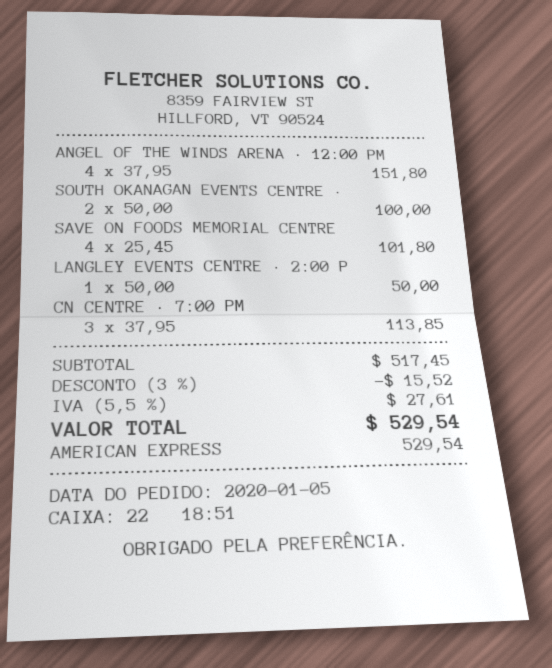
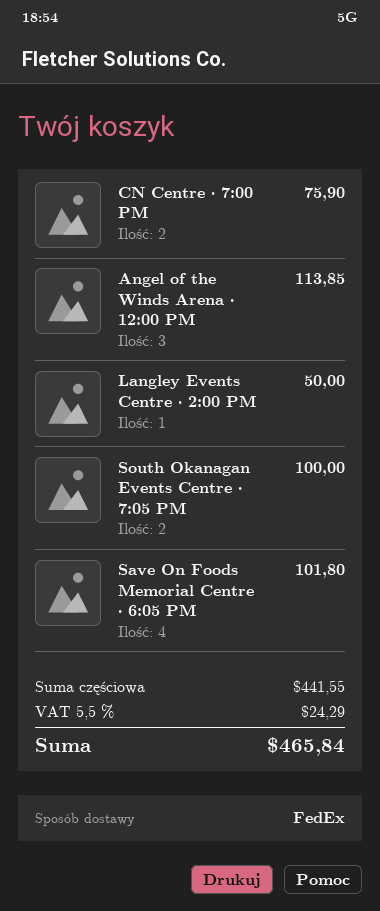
ANGEL OF THE WINDS ARENA · 12:00 PM: 4 for 151.80 -> 3 for 113.85
CN CENTRE · 7:00 PM: 3 for 113.85 -> 2 for 75.90
subtotal: 517.45 -> 441.55
discount: 3% = 15.52 -> none
tax: 5.5% = 27.61 -> 5.5% = 24.29
total: 529.54 -> 465.84

